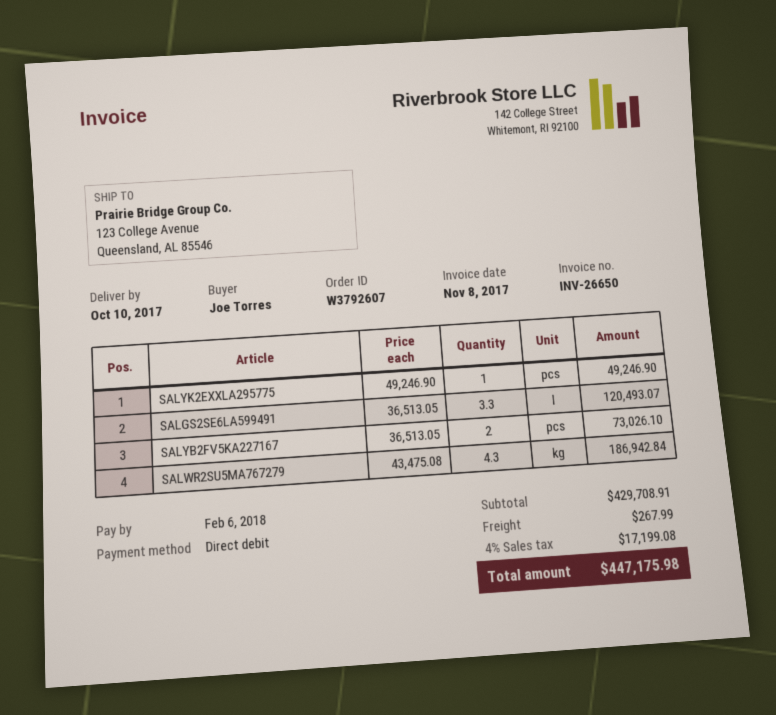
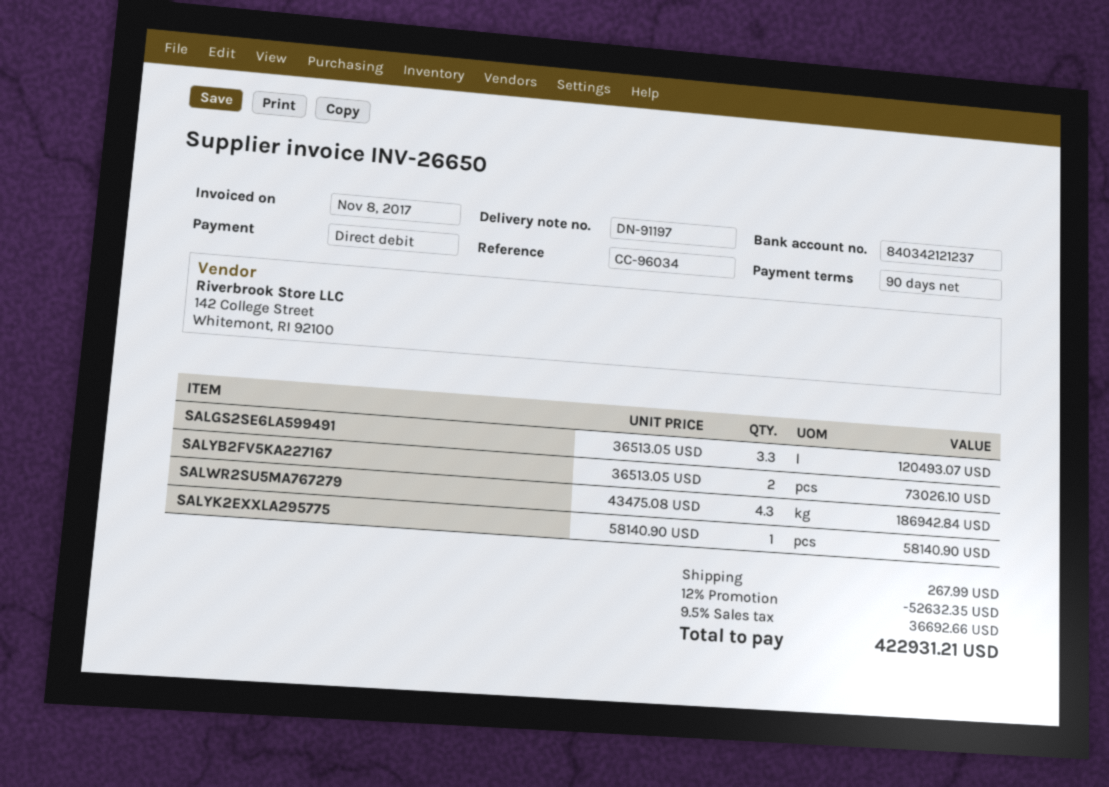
SALYK2EXXLA295775: 1 x 49246.90 = 49246.90 -> 1 x 58140.90 = 58140.90
discount: none -> 12% = 52632.35
tax: 4% = 17199.08 -> 9.5% = 36692.66
total: 447175.98 -> 422931.21

